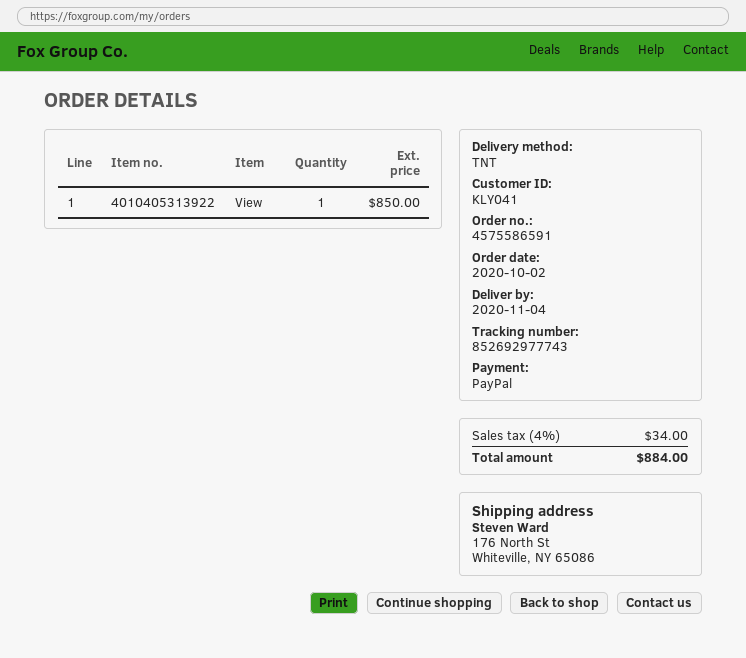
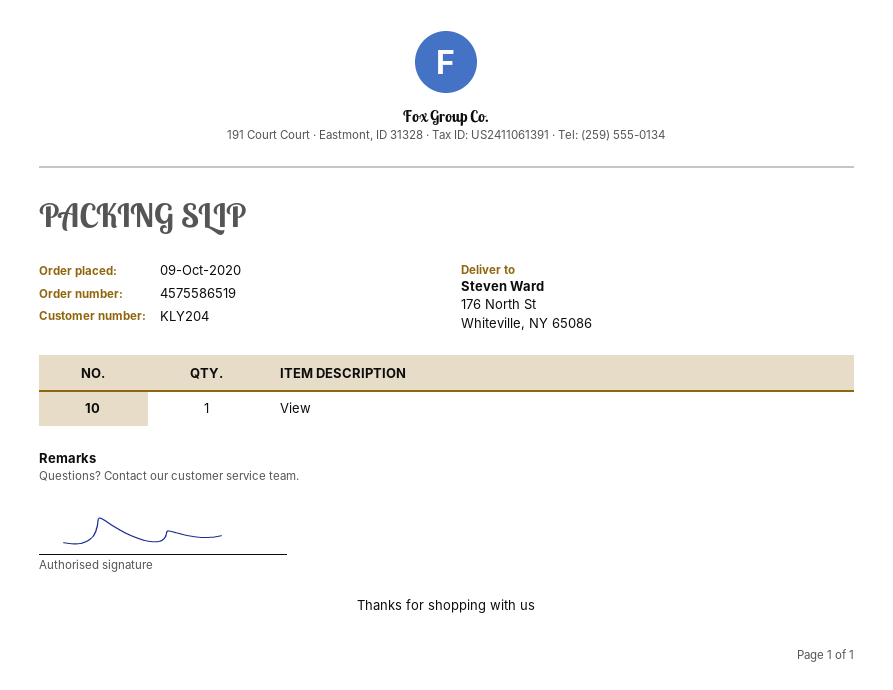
order number: 4575586591 -> 4575586519
order date: 2020-10-02 -> 2020-10-09
customer number: KLY041 -> KLY204

